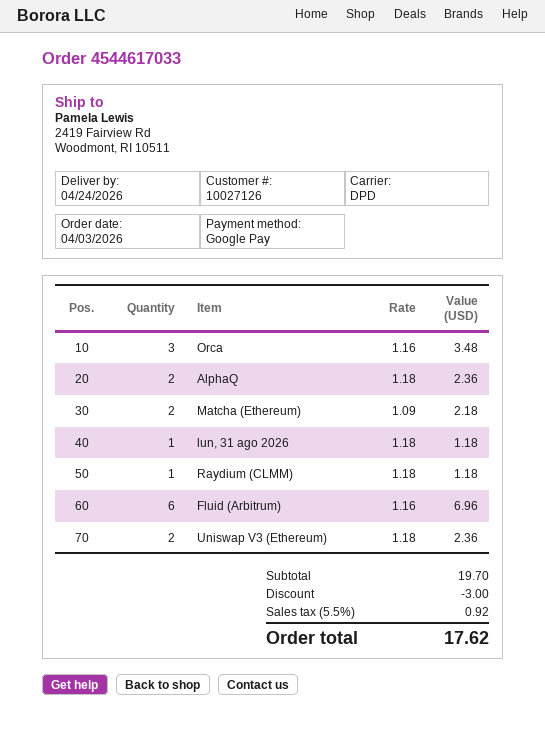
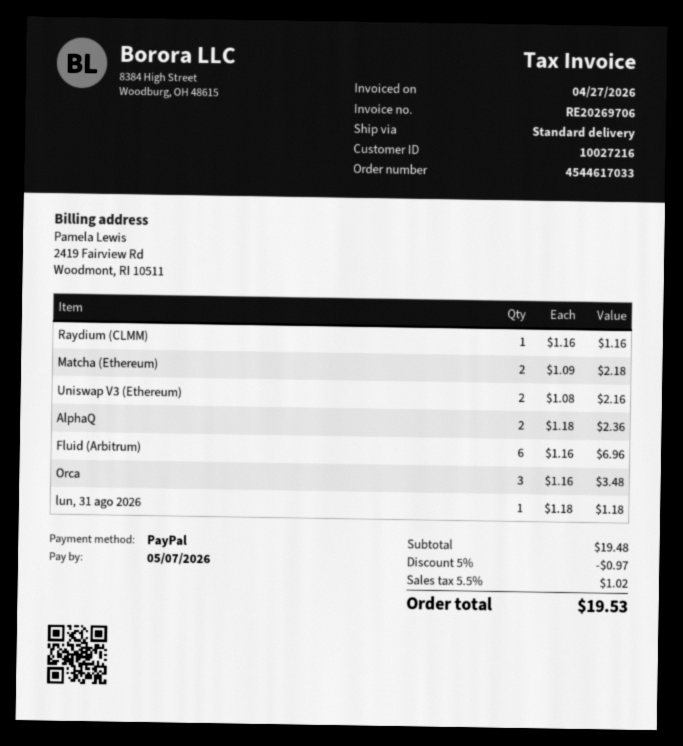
customer number: 10027126 -> 10027216
payment method: Google Pay -> PayPal
shipping method: DPD -> standard
Raydium (CLMM): 1 x 1.18 = 1.18 -> 1 x 1.16 = 1.16
Uniswap V3 (Ethereum): 2 x 1.18 = 2.36 -> 2 x 1.08 = 2.16
subtotal: 19.70 -> 19.48
discount: 3.00 -> 0.97
tax: 5.5% = 0.92 -> 5.5% = 1.02
total: 17.62 -> 19.53

